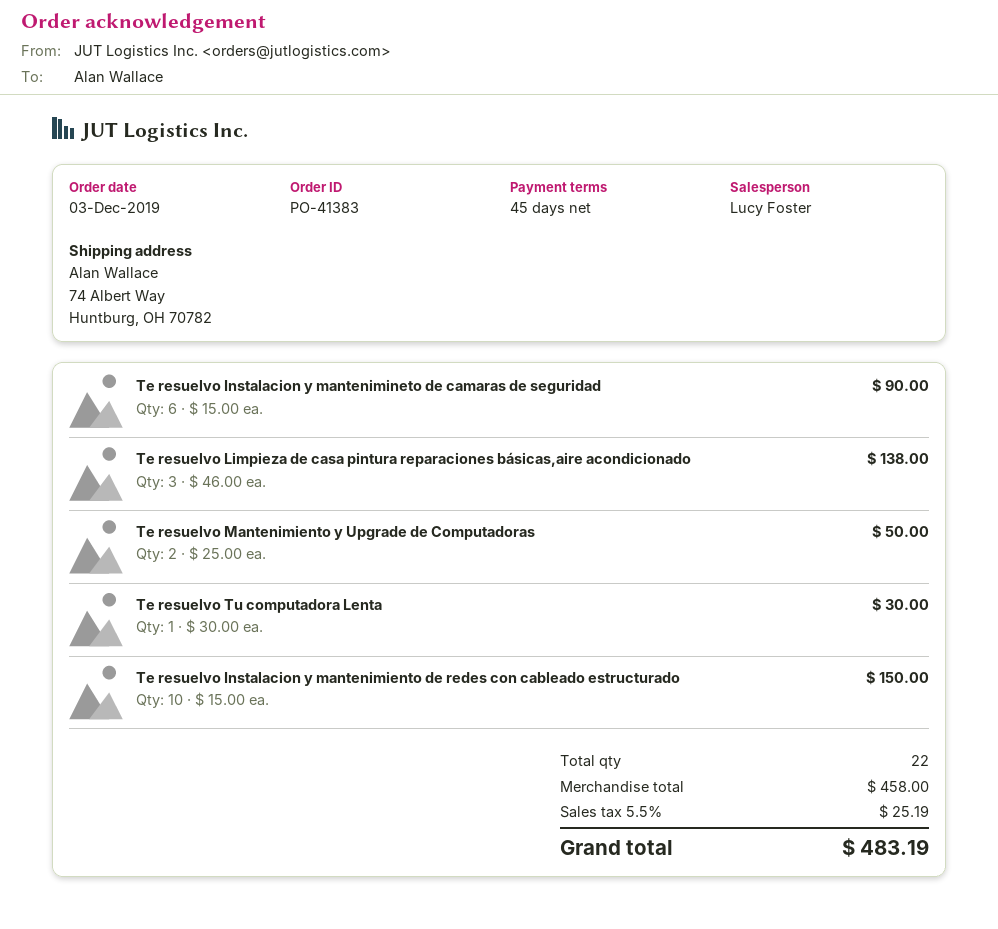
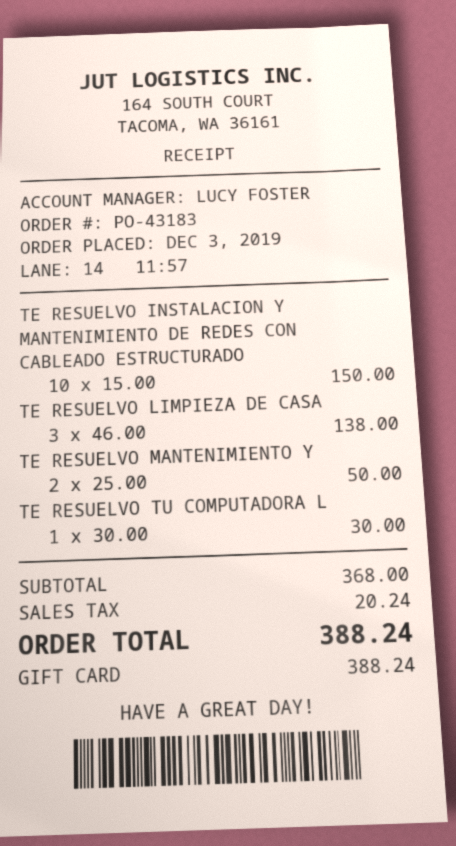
order number: PO-41383 -> PO-43183
Te resuelvo Instalacion y mantenimineto de camaras de seguridad: 6 x 15.00 = 90.00 -> none
subtotal: 458.00 -> 368.00
tax: 25.19 -> 20.24
total: 483.19 -> 388.24

